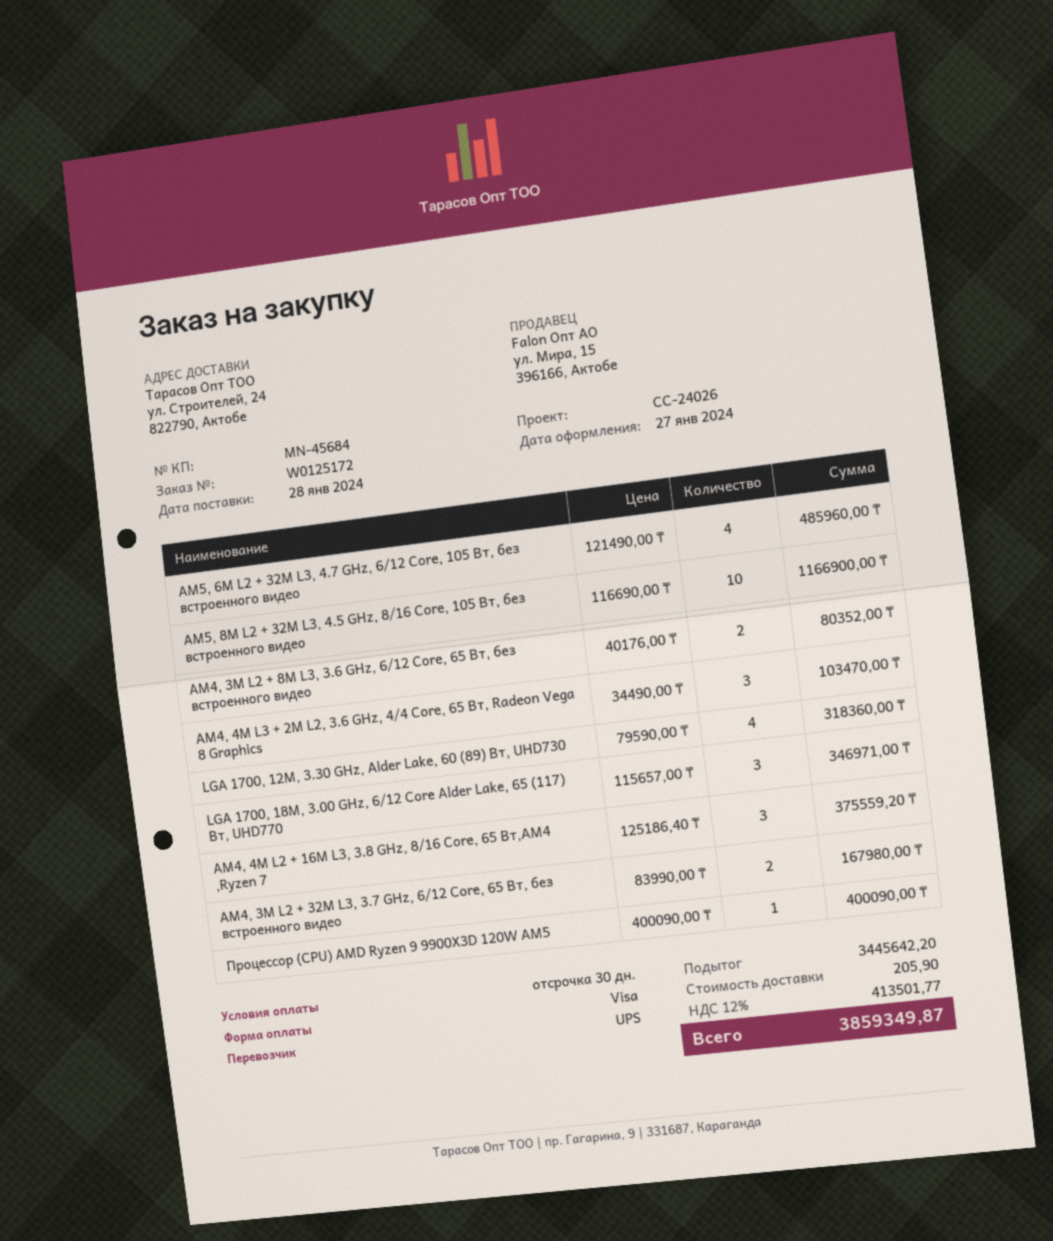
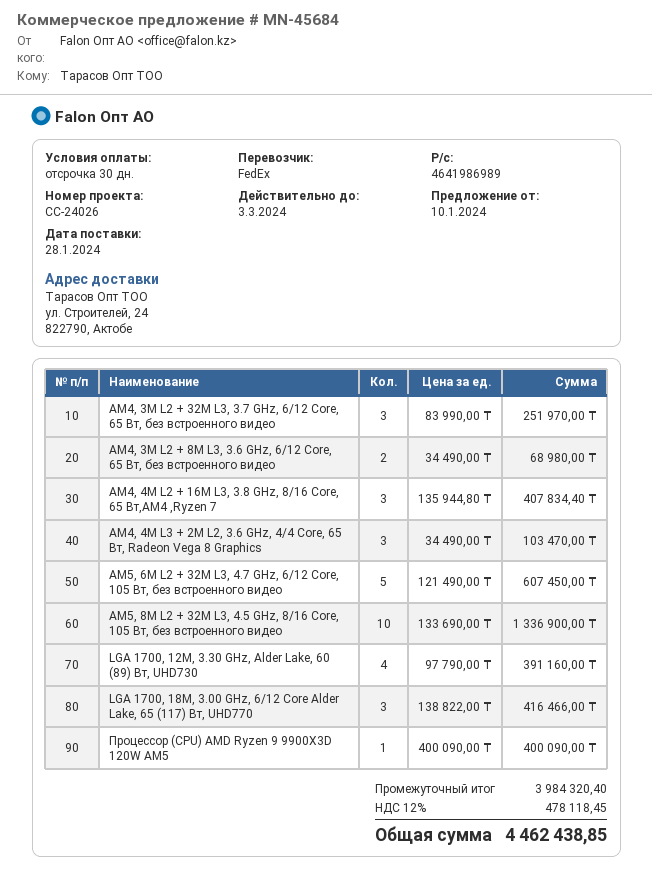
shipping method: UPS -> FedEx
AM5, 6M L2 + 32M L3, 4.7 GHz, 6/12 Core, 105 Вт, без встроенного видео: 4 x 121490.00 = 485960.00 -> 5 x 121490.00 = 607450.00
AM5, 8M L2 + 32M L3, 4.5 GHz, 8/16 Core, 105 Вт, без встроенного видео: 10 x 116690.00 = 1166900.00 -> 10 x 133690.00 = 1336900.00
AM4, 3М L2 + 8M L3, 3.6 GHz, 6/12 Core, 65 Вт, без встроенного видео: 2 x 40176.00 = 80352.00 -> 2 x 34490.00 = 68980.00
LGA 1700, 12M, 3.30 GHz, Alder Lake, 60 (89) Вт, UHD730: 4 x 79590.00 = 318360.00 -> 4 x 97790.00 = 391160.00
LGA 1700, 18M, 3.00 GHz, 6/12 Core Alder Lake, 65 (117) Вт, UHD770: 3 x 115657.00 = 346971.00 -> 3 x 138822.00 = 416466.00
AM4, 4M L2 + 16M L3, 3.8 GHz, 8/16 Core, 65 Вт,AM4 ,Ryzen 7: 3 x 125186.40 = 375559.20 -> 3 x 135944.80 = 407834.40
AM4, 3M L2 + 32M L3, 3.7 GHz, 6/12 Core, 65 Вт, без встроенного видео: 2 x 83990.00 = 167980.00 -> 3 x 83990.00 = 251970.00
subtotal: 3445642.20 -> 3984320.40
shipping: 205.90 -> none
tax: 12% = 413501.77 -> 12% = 478118.45
total: 3859349.87 -> 4462438.85

